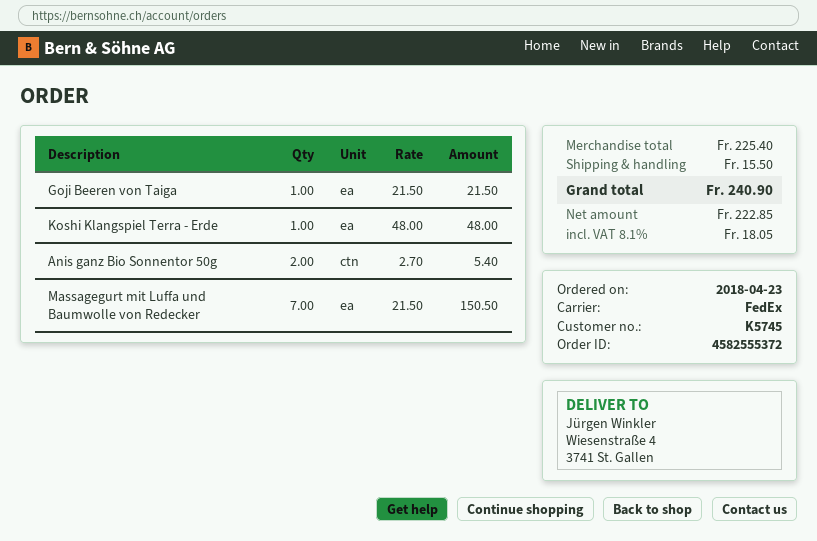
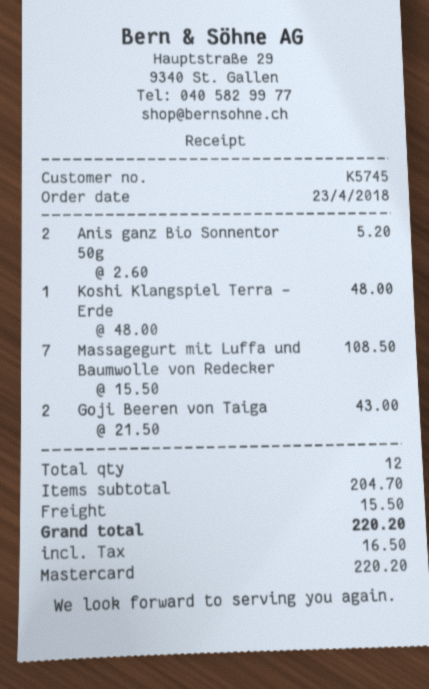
Goji Beeren von Taiga: 1 x 21.50 = 21.50 -> 2 x 21.50 = 43.00
Anis ganz Bio Sonnentor 50g: 2 x 2.70 = 5.40 -> 2 x 2.60 = 5.20
Massagegurt mit Luffa und Baumwolle von Redecker: 7 x 21.50 = 150.50 -> 7 x 15.50 = 108.50
subtotal: 225.40 -> 204.70
tax: 18.05 -> 16.50
total: 240.90 -> 220.20

